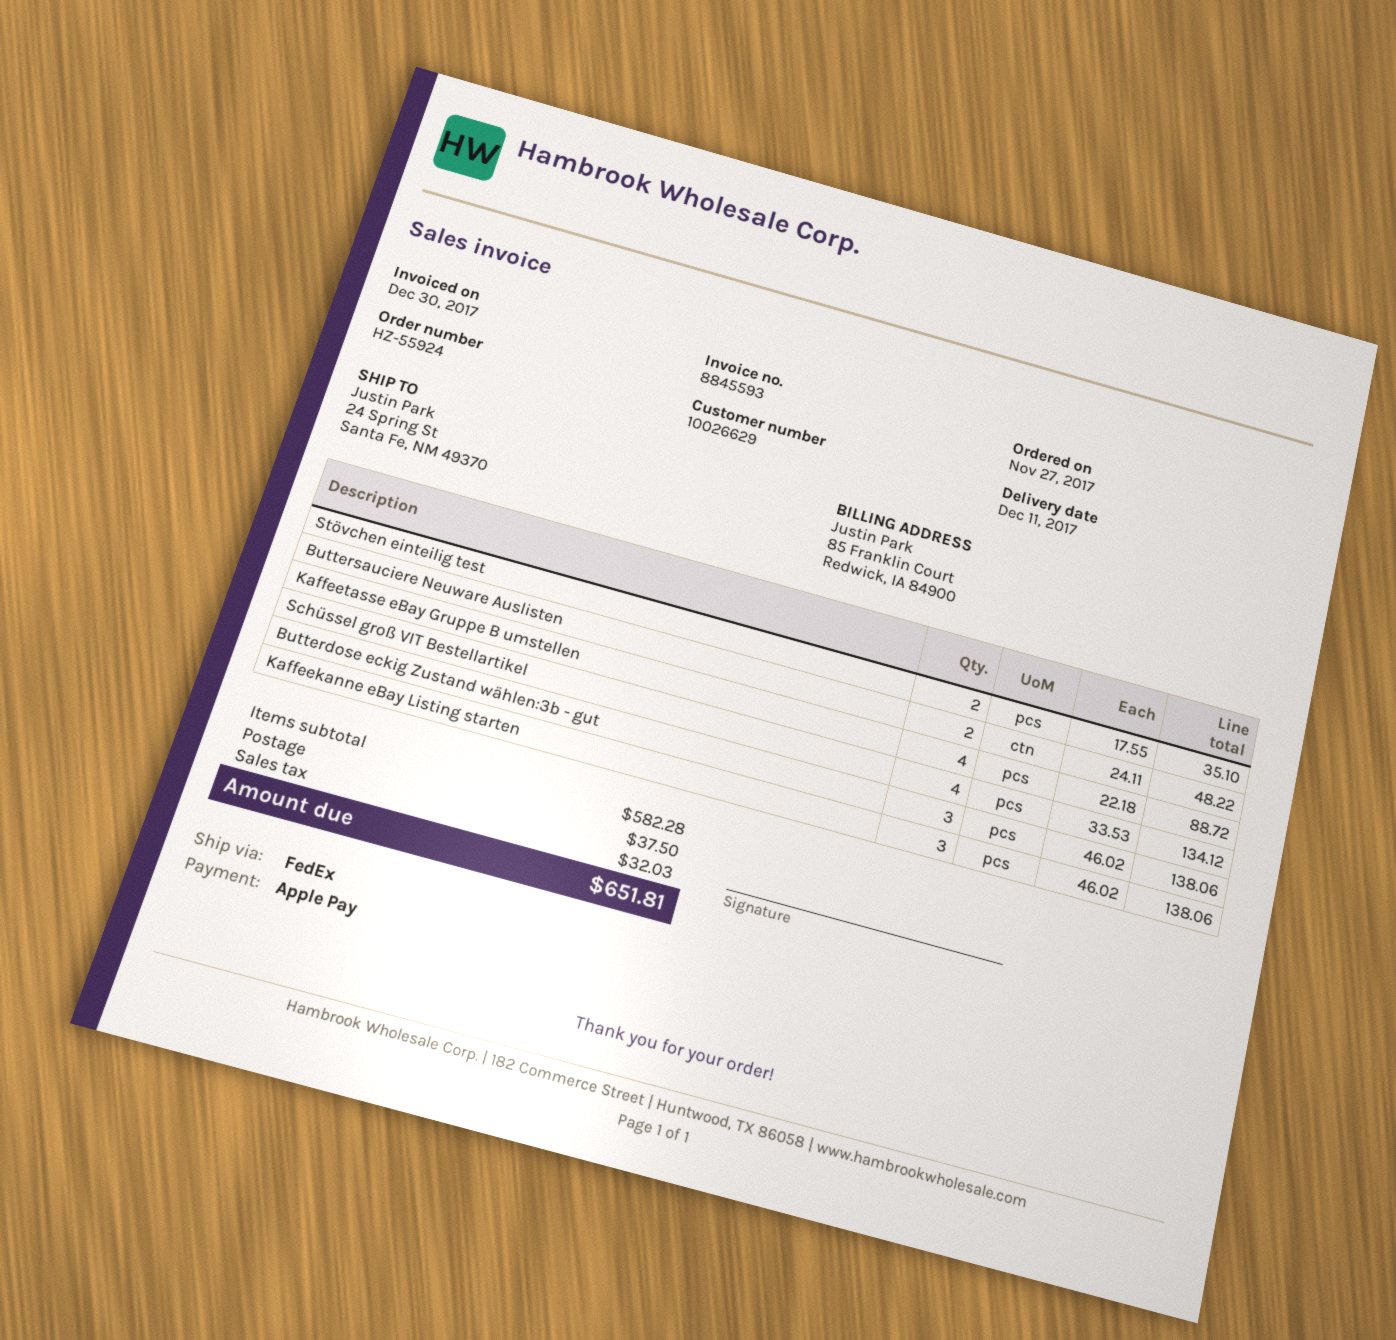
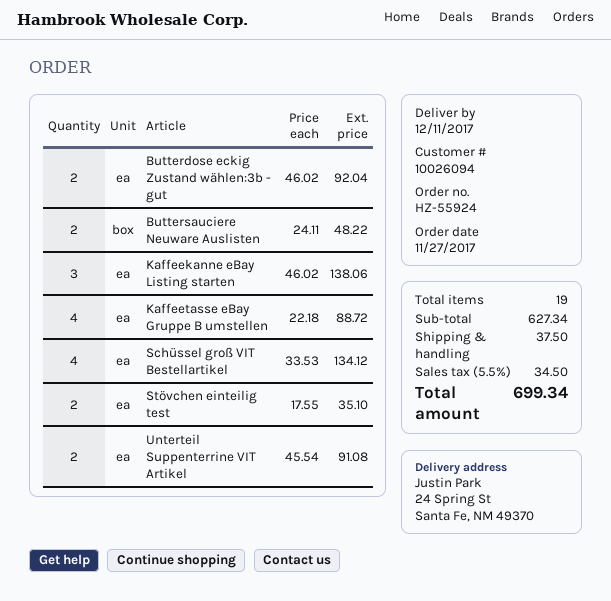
customer number: 10026629 -> 10026094
Butterdose eckig Zustand wählen:3b - gut: 3 x 46.02 = 138.06 -> 2 x 46.02 = 92.04
Unterteil Suppenterrine VIT Artikel: none -> 2 x 45.54 = 91.08
subtotal: 582.28 -> 627.34
tax: 32.03 -> 34.50
total: 651.81 -> 699.34

